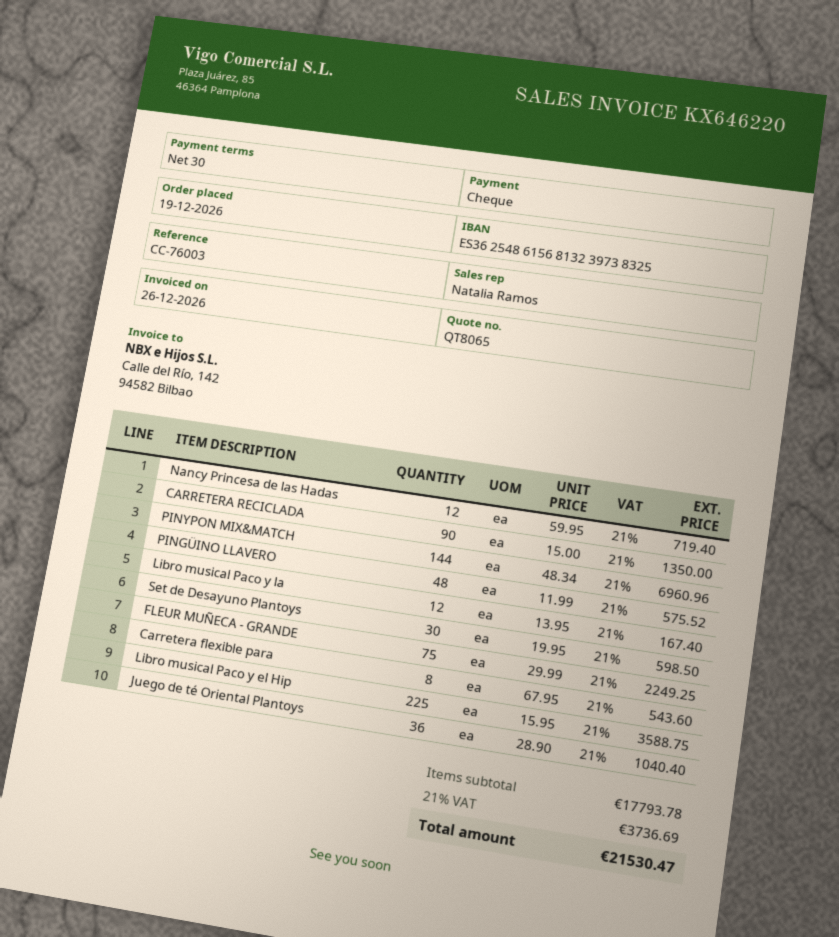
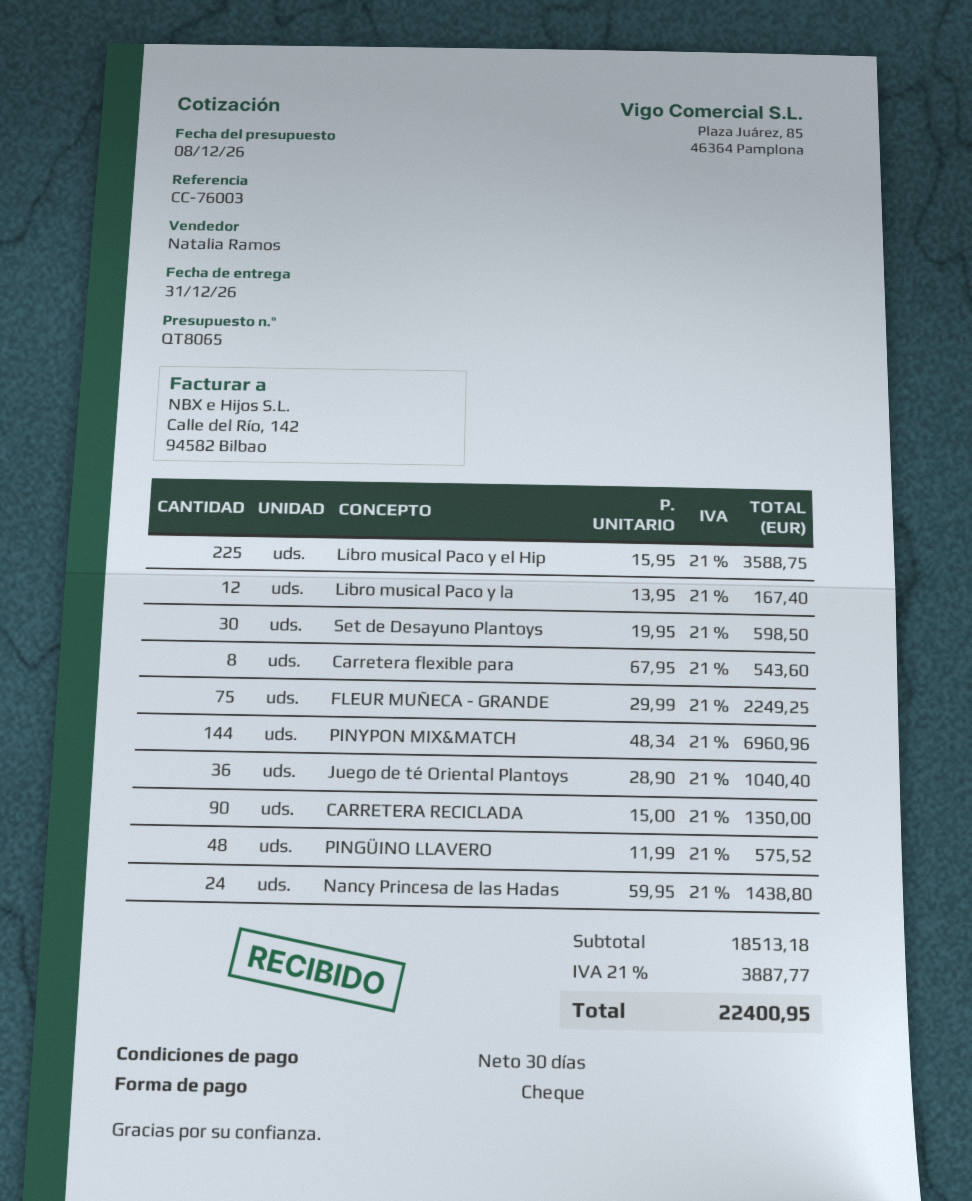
Nancy Princesa de las Hadas: 12 x 59.95 = 719.40 -> 24 x 59.95 = 1438.80
subtotal: 17793.78 -> 18513.18
tax: 21% = 3736.69 -> 21% = 3887.77
total: 21530.47 -> 22400.95

